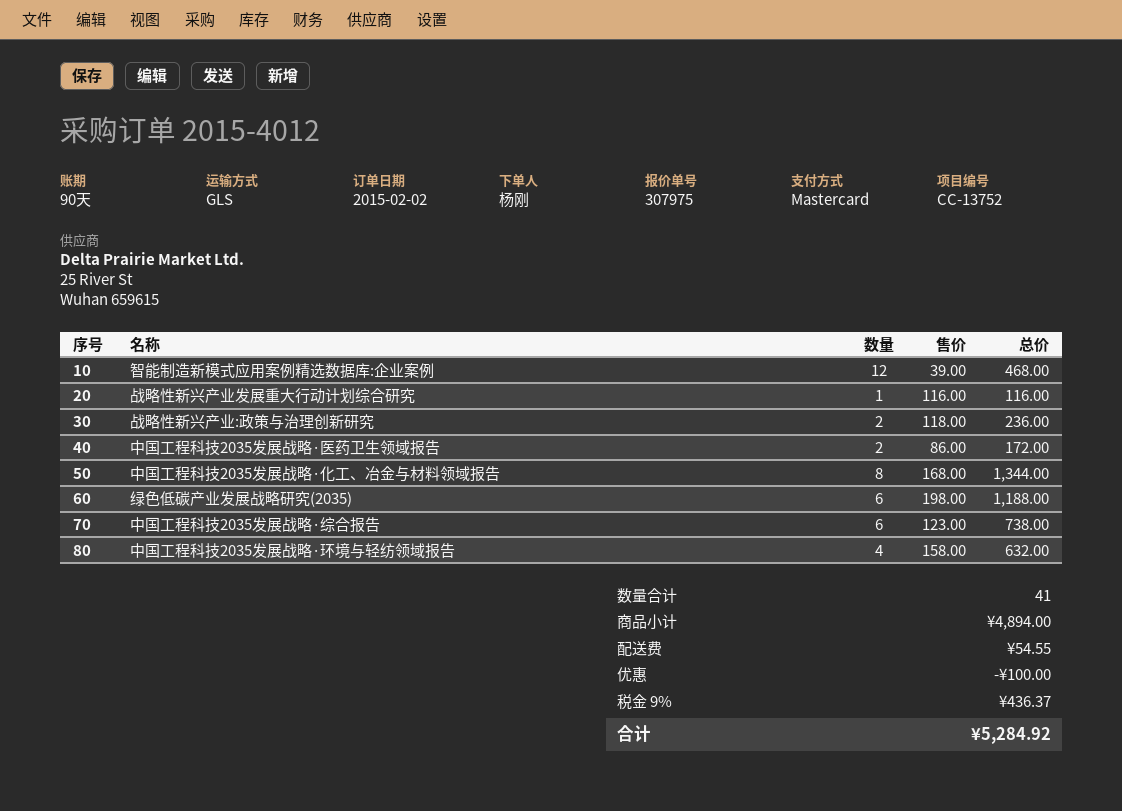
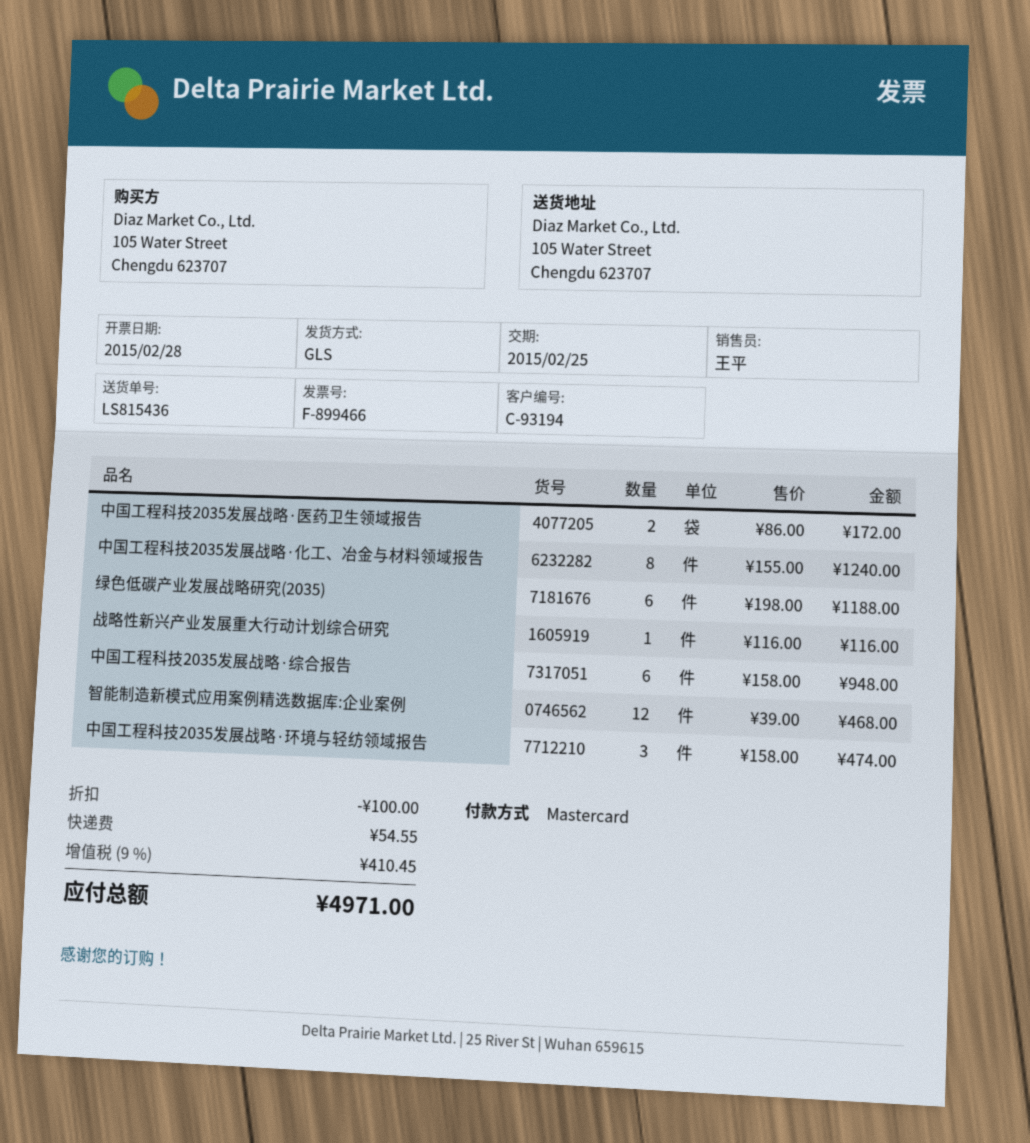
战略性新兴产业:政策与治理创新研究: 2 x 118.00 = 236.00 -> none
中国工程科技2035发展战略·化工、冶金与材料领域报告: 8 x 168.00 = 1344.00 -> 8 x 155.00 = 1240.00
中国工程科技2035发展战略·综合报告: 6 x 123.00 = 738.00 -> 6 x 158.00 = 948.00
中国工程科技2035发展战略·环境与轻纺领域报告: 4 x 158.00 = 632.00 -> 3 x 158.00 = 474.00
tax: 9% = 436.37 -> 9% = 410.45
total: 5284.92 -> 4971.00

